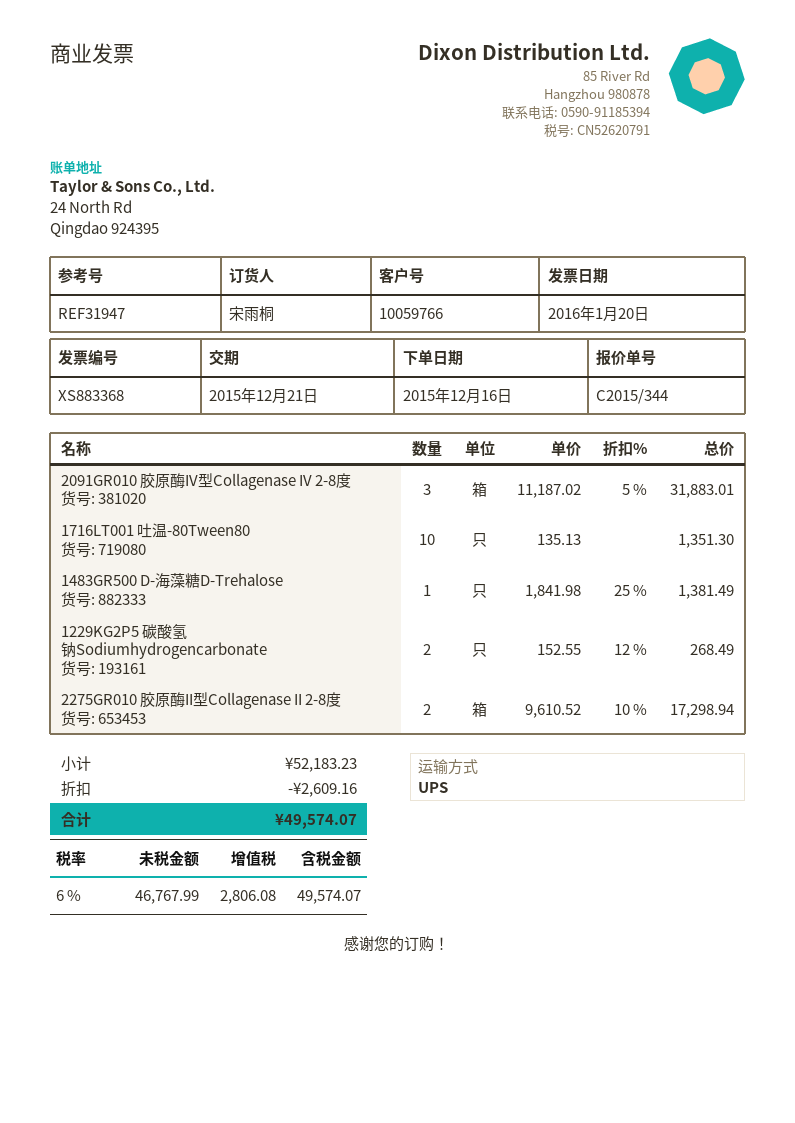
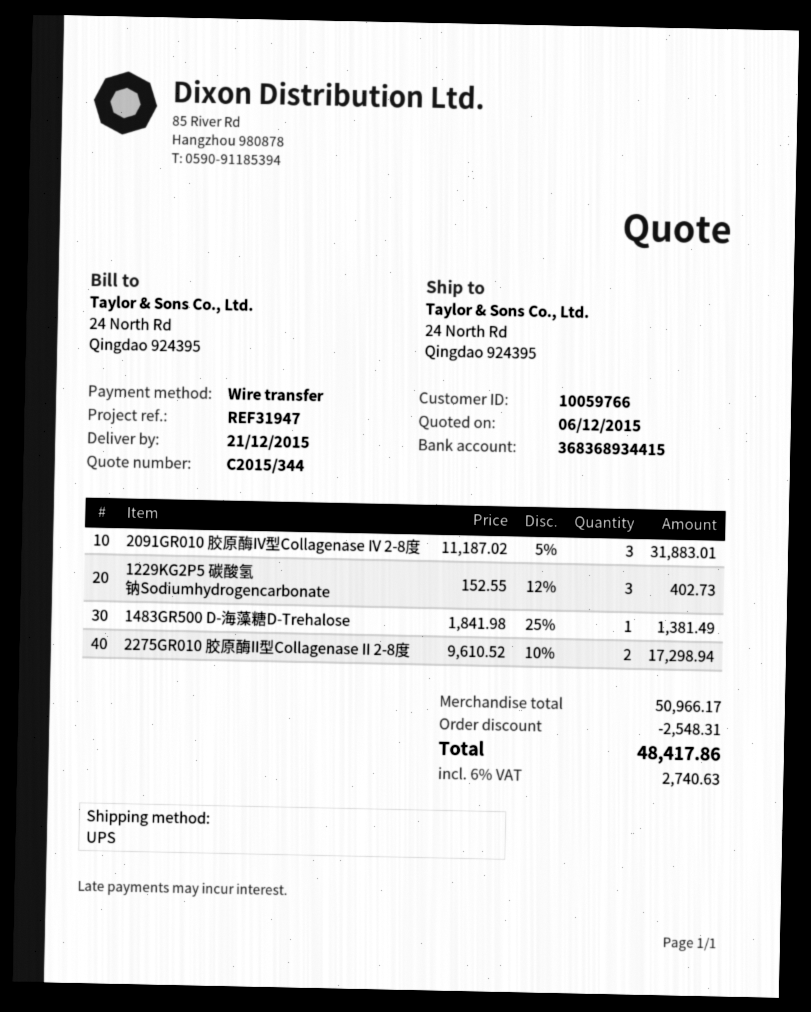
1716LT001 吐温-80Tween80: 10 x 135.13 = 1351.30 -> none
1229KG2P5 碳酸氢钠Sodiumhydrogencarbonate: 2 x 152.55 - 12% = 268.49 -> 3 x 152.55 - 12% = 402.73
subtotal: 52183.23 -> 50966.17
discount: 2609.16 -> 2548.31
tax: 6% = 2806.08 -> 6% = 2740.63
total: 49574.07 -> 48417.86

